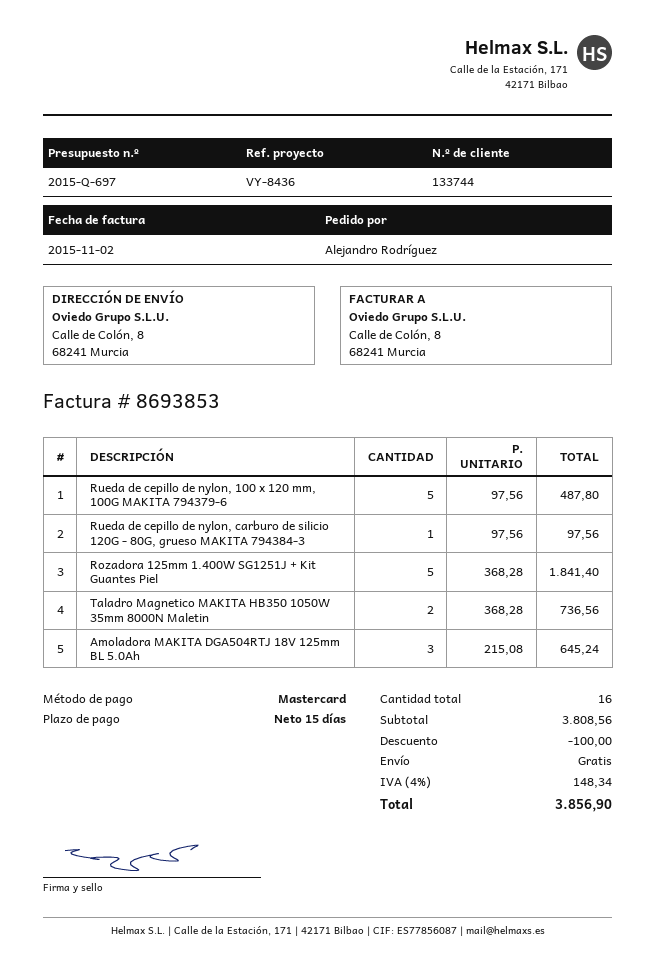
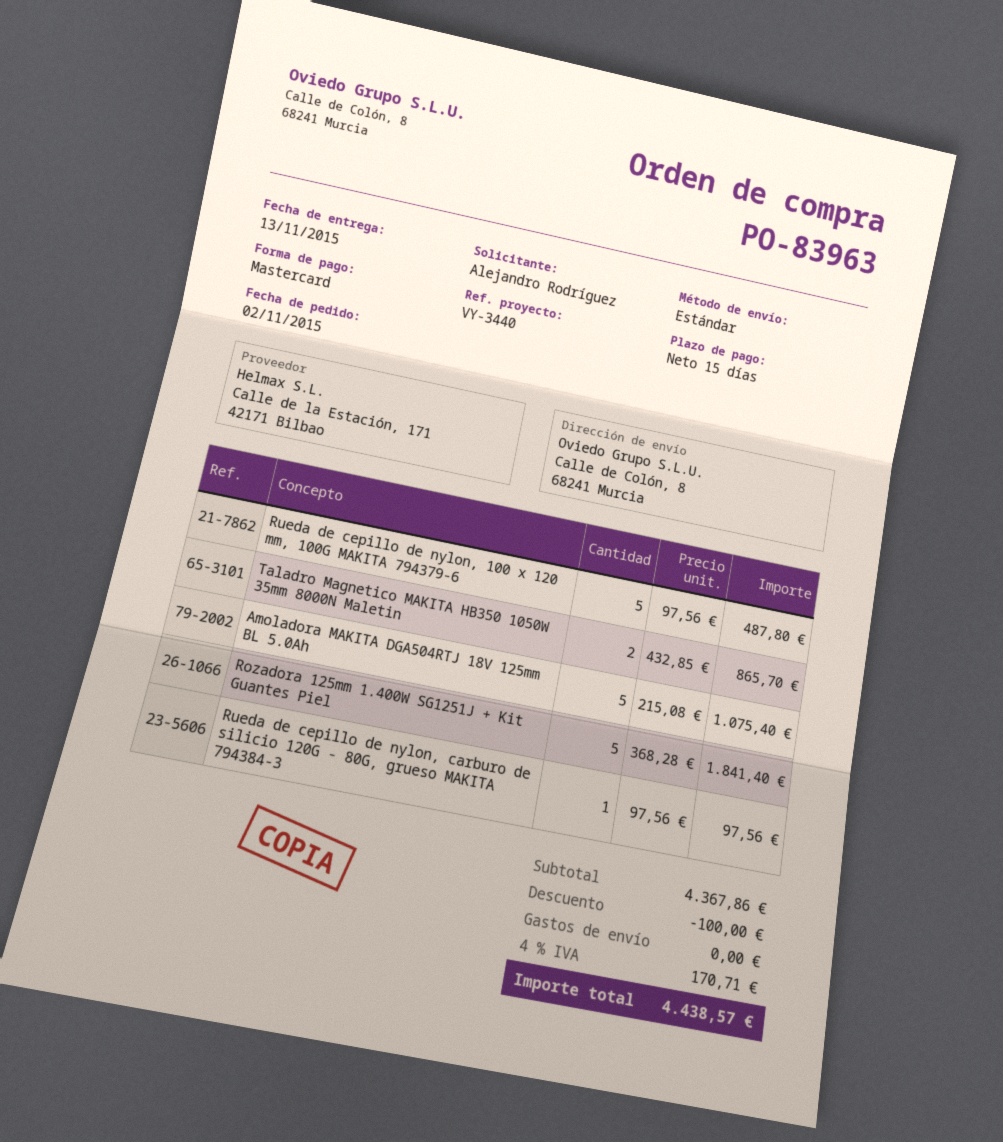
reference: VY-8436 -> VY-3440
Taladro Magnetico MAKITA HB350 1050W 35mm 8000N Maletin: 2 x 368.28 = 736.56 -> 2 x 432.85 = 865.70
Amoladora MAKITA DGA504RTJ 18V 125mm BL 5.0Ah: 3 x 215.08 = 645.24 -> 5 x 215.08 = 1075.40
subtotal: 3808.56 -> 4367.86
tax: 4% = 148.34 -> 4% = 170.71
total: 3856.90 -> 4438.57

